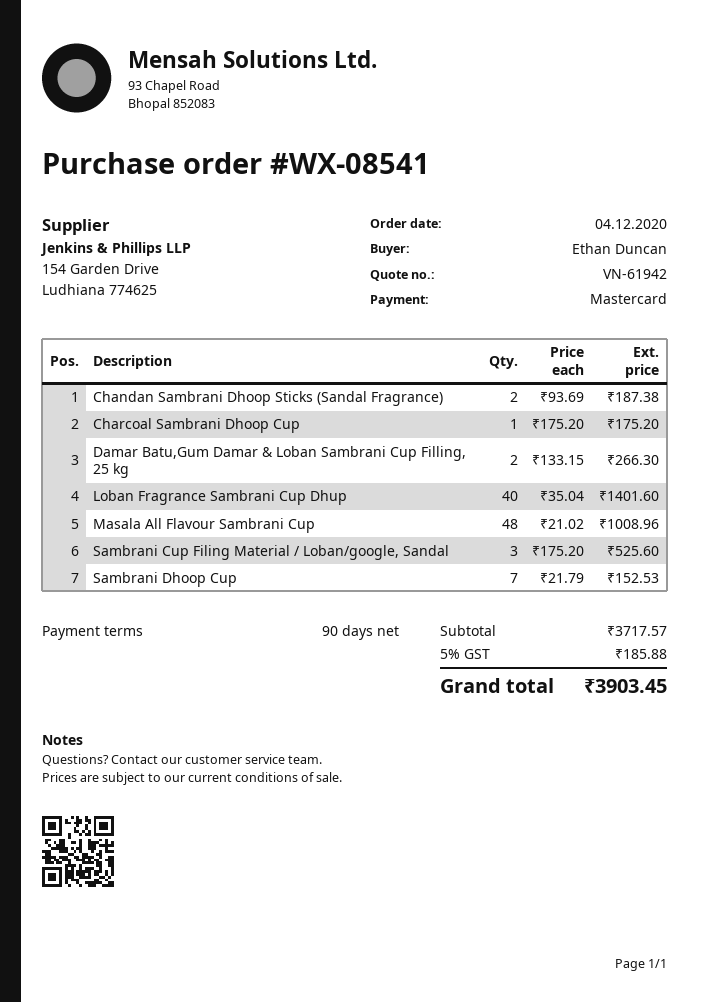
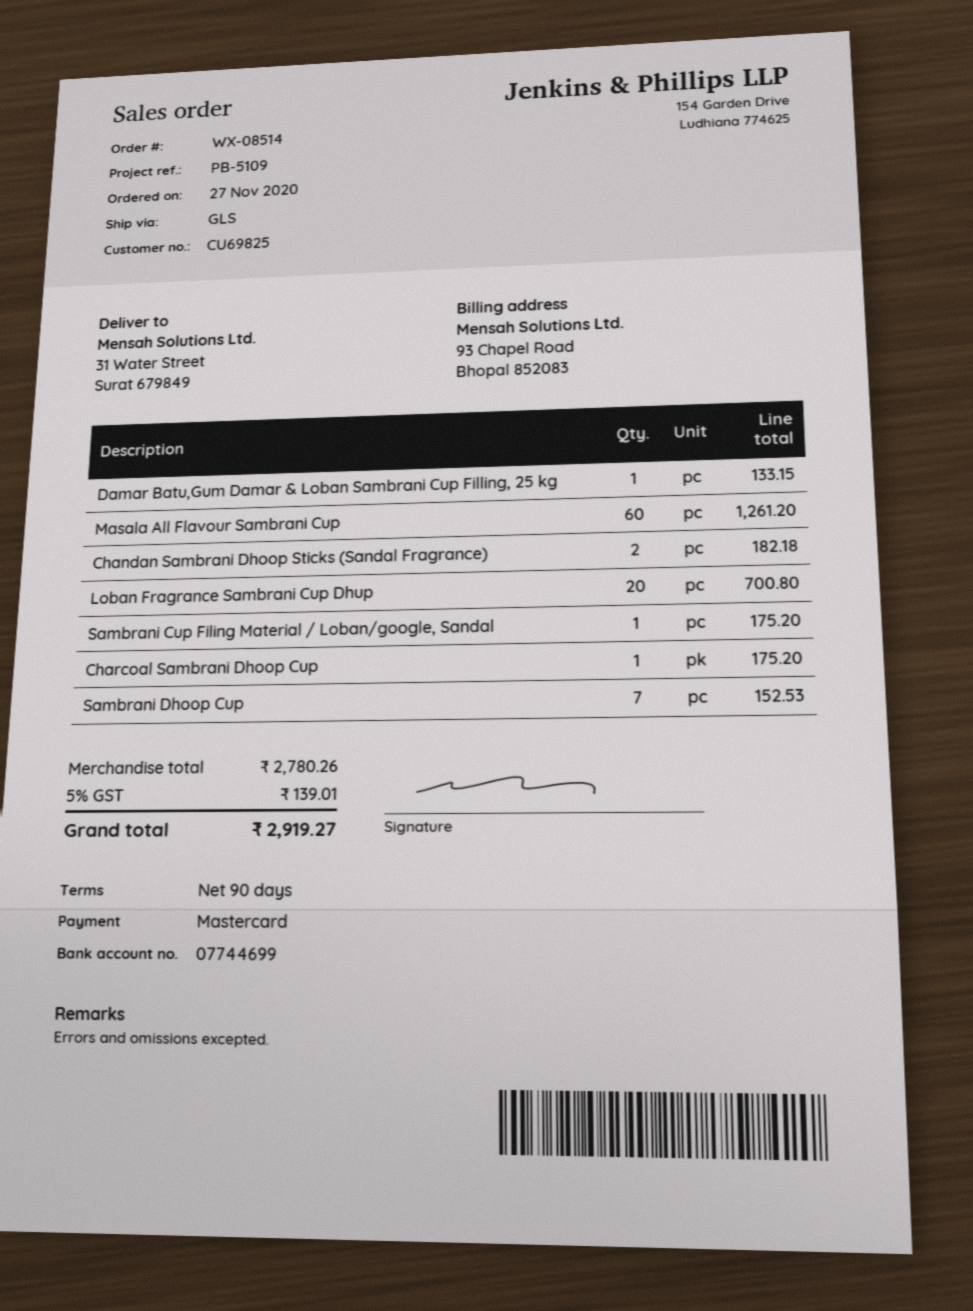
order number: WX-08541 -> WX-08514
order date: 2020-12-04 -> 2020-11-27
Chandan Sambrani Dhoop Sticks (Sandal Fragrance): 2 for 187.38 -> 2 for 182.18
Damar Batu,Gum Damar & Loban Sambrani Cup Filling, 25 kg: 2 for 266.30 -> 1 for 133.15
Loban Fragrance Sambrani Cup Dhup: 40 for 1401.60 -> 20 for 700.80
Masala All Flavour Sambrani Cup: 48 for 1008.96 -> 60 for 1261.20
Sambrani Cup Filing Material / Loban/google, Sandal: 3 for 525.60 -> 1 for 175.20
subtotal: 3717.57 -> 2780.26
tax: 5% = 185.88 -> 5% = 139.01
total: 3903.45 -> 2919.27

